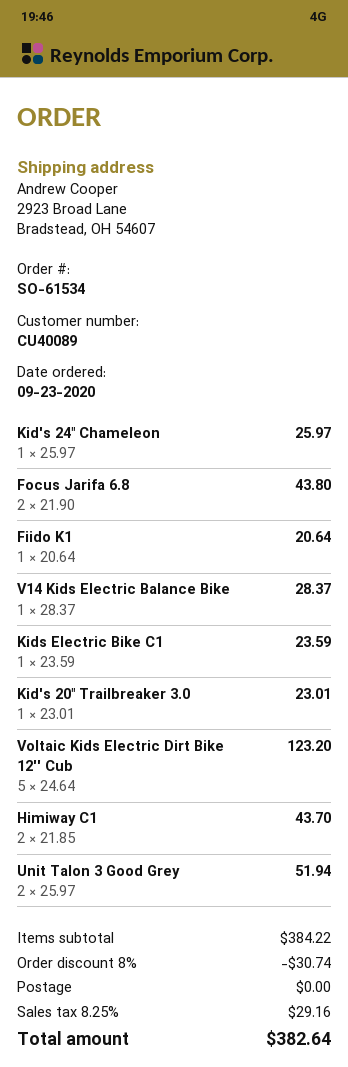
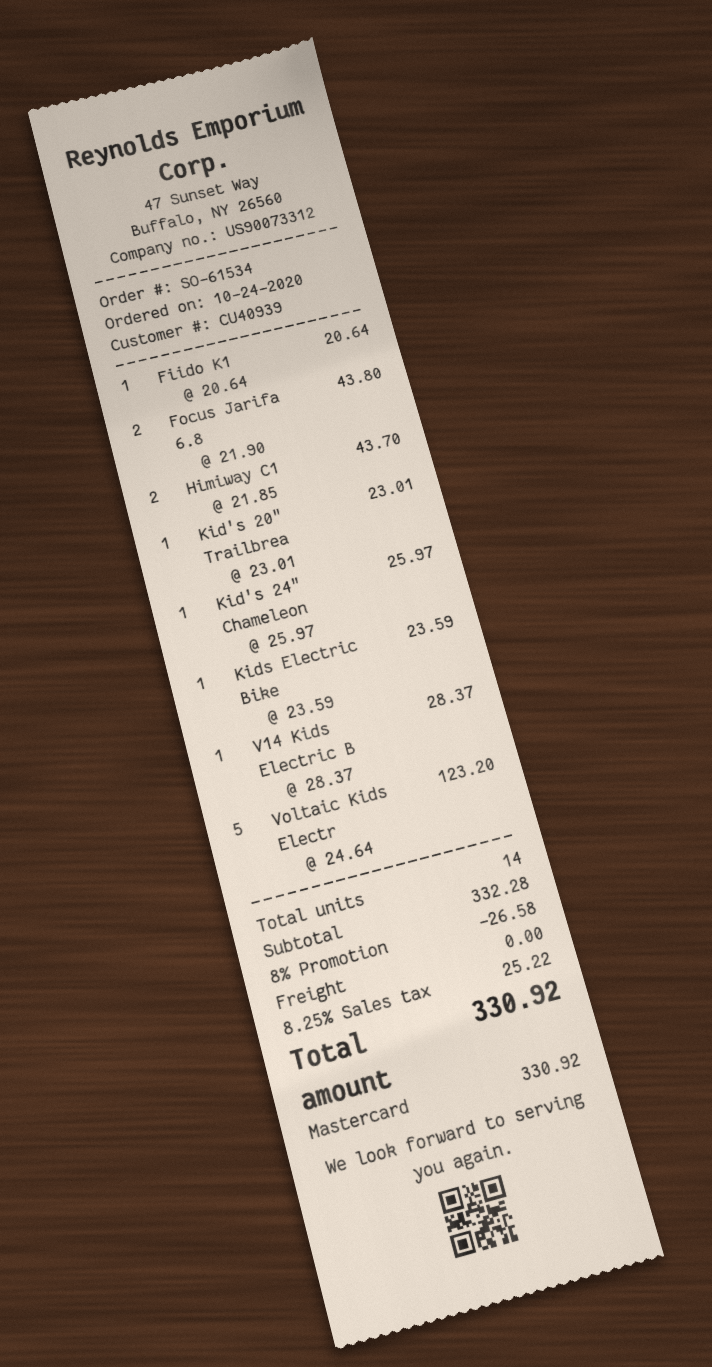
order date: 2020-09-23 -> 2020-10-24
customer number: CU40089 -> CU40939
Unit Talon 3 Good Grey: 2 x 25.97 = 51.94 -> none
subtotal: 384.22 -> 332.28
discount: 8% = 30.74 -> 8% = 26.58
tax: 8.25% = 29.16 -> 8.25% = 25.22
total: 382.64 -> 330.92

